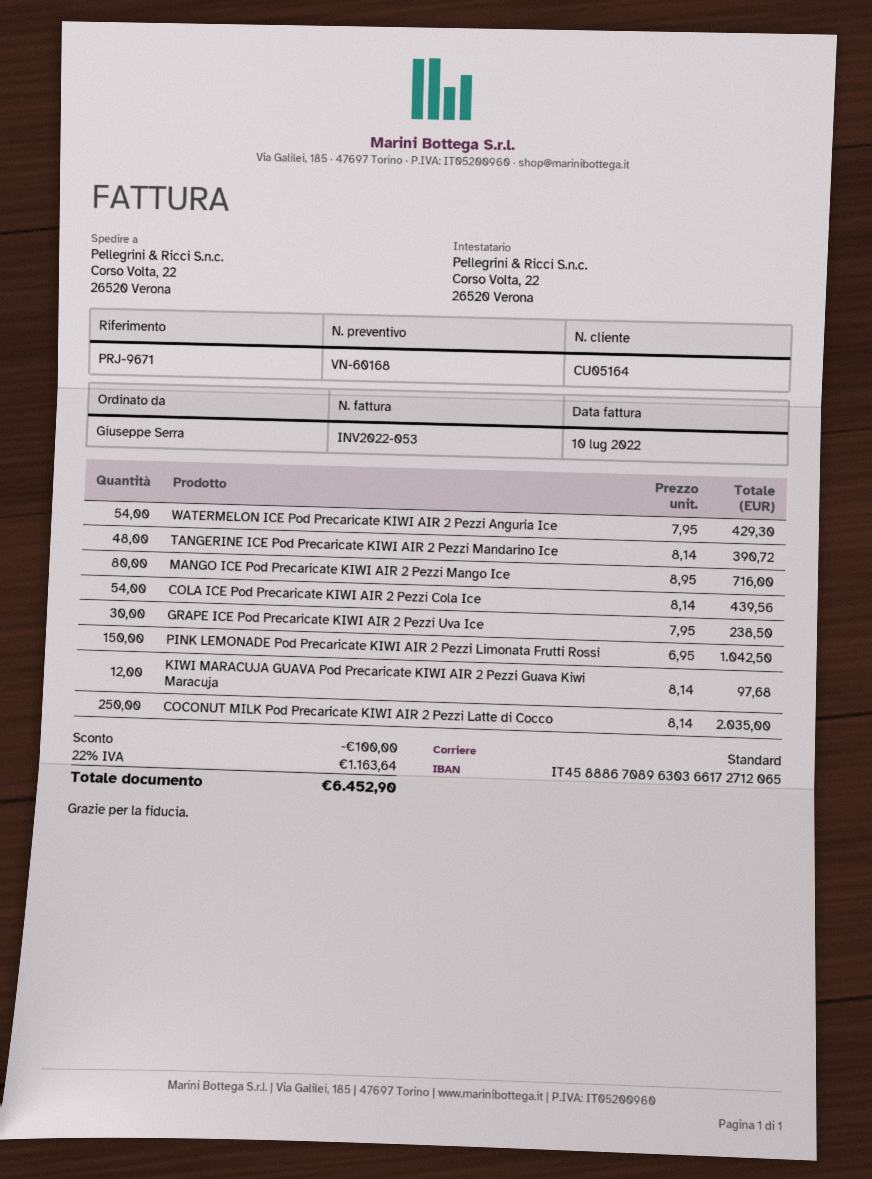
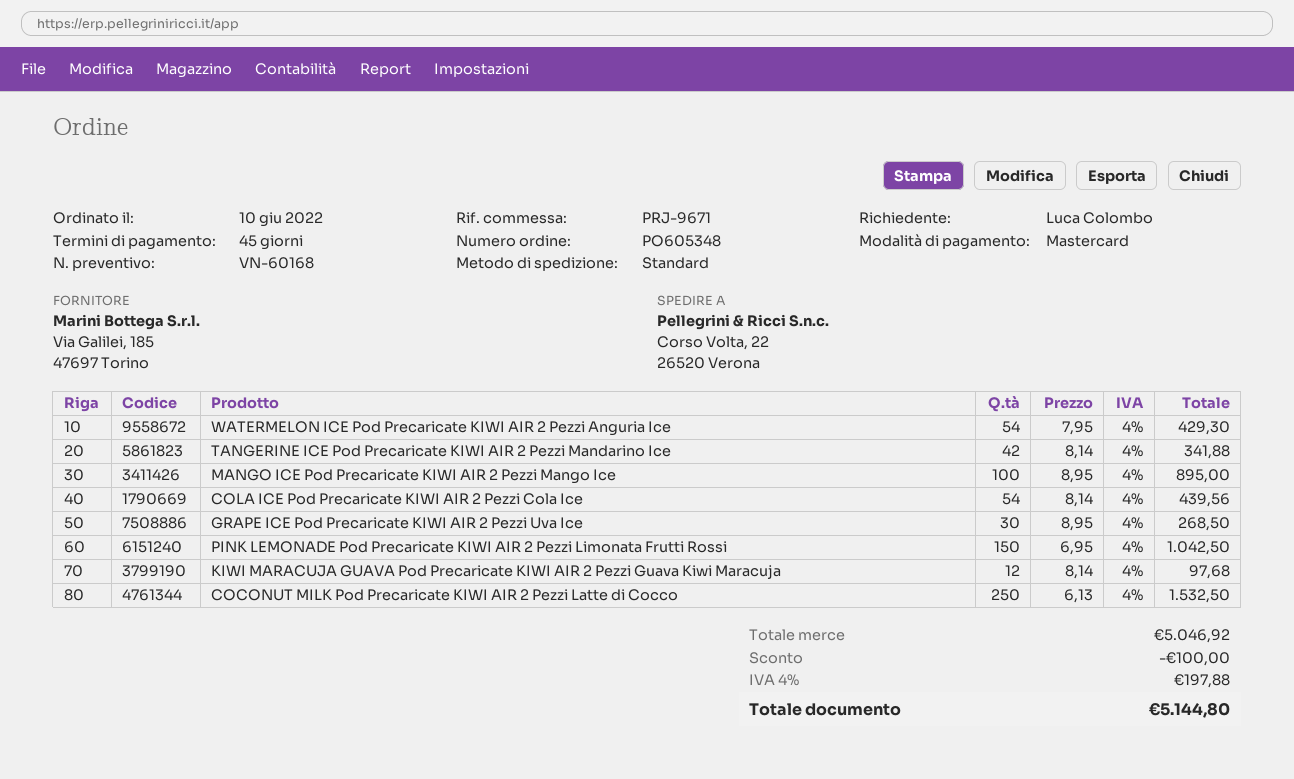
ordered by: Giuseppe Serra -> Luca Colombo
TANGERINE ICE Pod Precaricate KIWI AIR 2 Pezzi Mandarino Ice: 48 x 8.14 = 390.72 -> 42 x 8.14 = 341.88
MANGO ICE Pod Precaricate KIWI AIR 2 Pezzi Mango Ice: 80 x 8.95 = 716.00 -> 100 x 8.95 = 895.00
GRAPE ICE Pod Precaricate KIWI AIR 2 Pezzi Uva Ice: 30 x 7.95 = 238.50 -> 30 x 8.95 = 268.50
COCONUT MILK Pod Precaricate KIWI AIR 2 Pezzi Latte di Cocco: 250 x 8.14 = 2035.00 -> 250 x 6.13 = 1532.50
tax: 22% = 1163.64 -> 4% = 197.88
total: 6452.90 -> 5144.80

